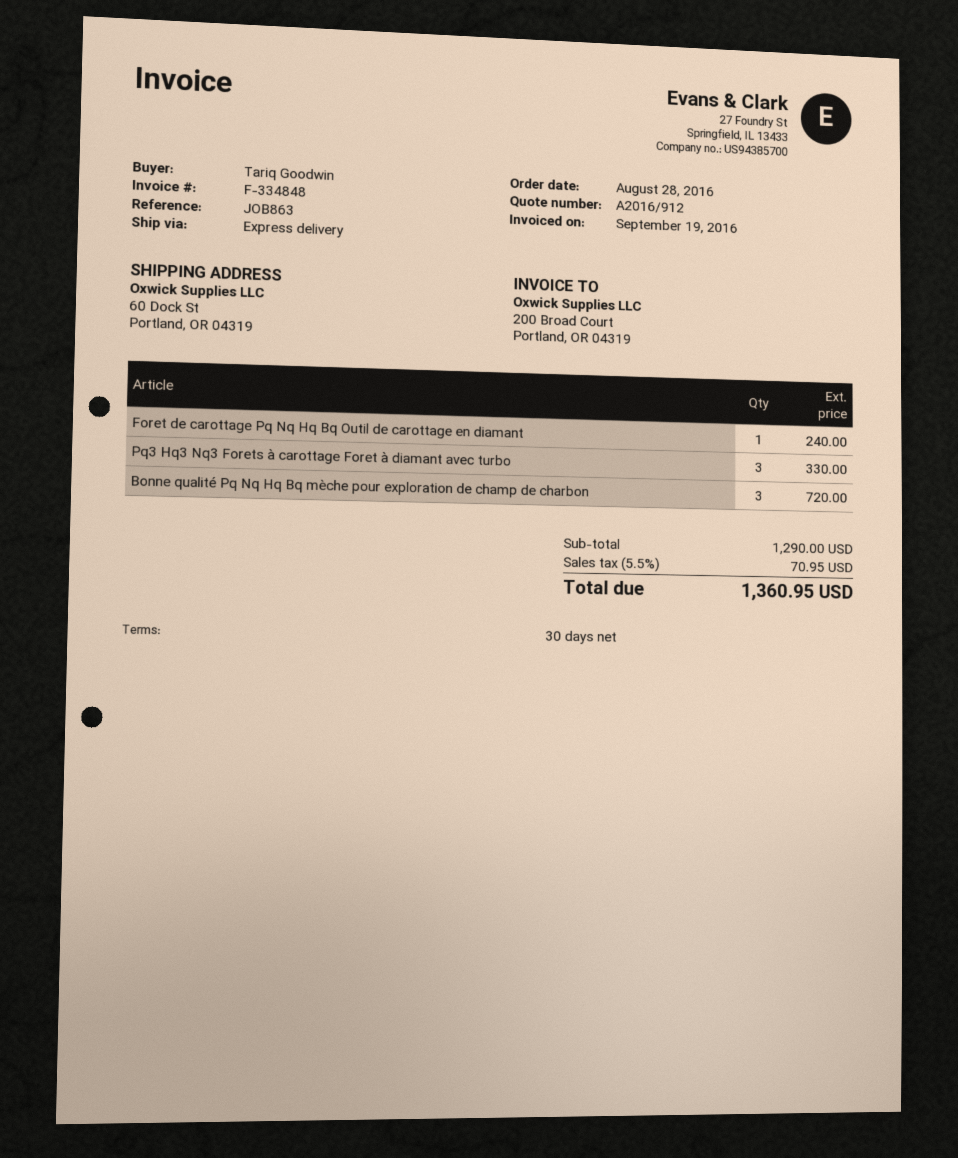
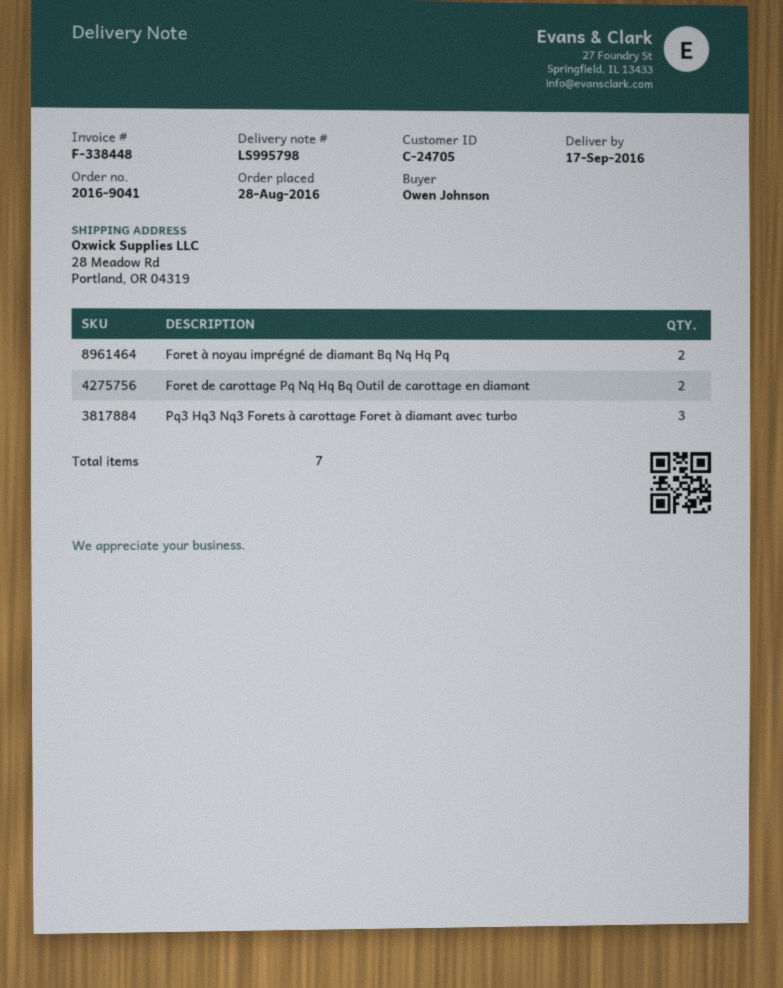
invoice number: F-334848 -> F-338448
ordered by: Tariq Goodwin -> Owen Johnson
ship to: 60 Dock St, Portland, OR 04319 -> 28 Meadow Rd, Portland, OR 04319
Foret de carottage Pq Nq Hq Bq Outil de carottage en diamant: 1 -> 2
Bonne qualité Pq Nq Hq Bq mèche pour exploration de champ de charbon: 3 -> none
Foret à noyau imprégné de diamant Bq Nq Hq Pq: none -> 2

